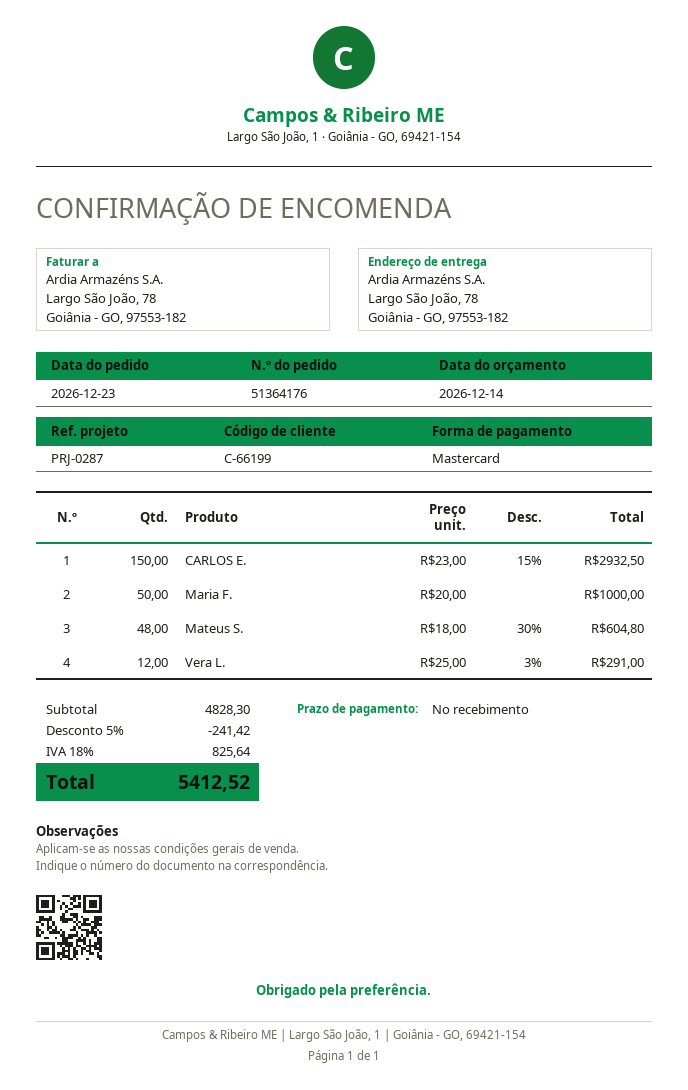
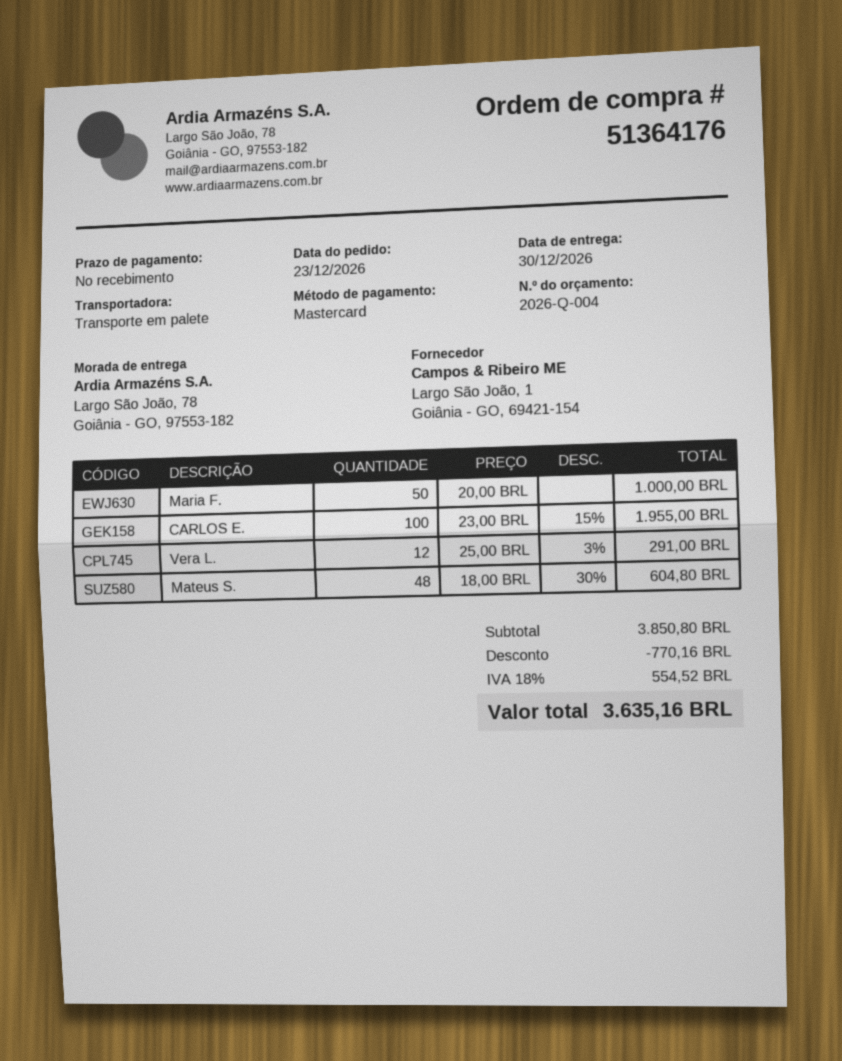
CARLOS E.: 150 x 23.00 - 15% = 2932.50 -> 100 x 23.00 - 15% = 1955.00
subtotal: 4828.30 -> 3850.80
discount: 241.42 -> 770.16
tax: 18% = 825.64 -> 18% = 554.52
total: 5412.52 -> 3635.16

